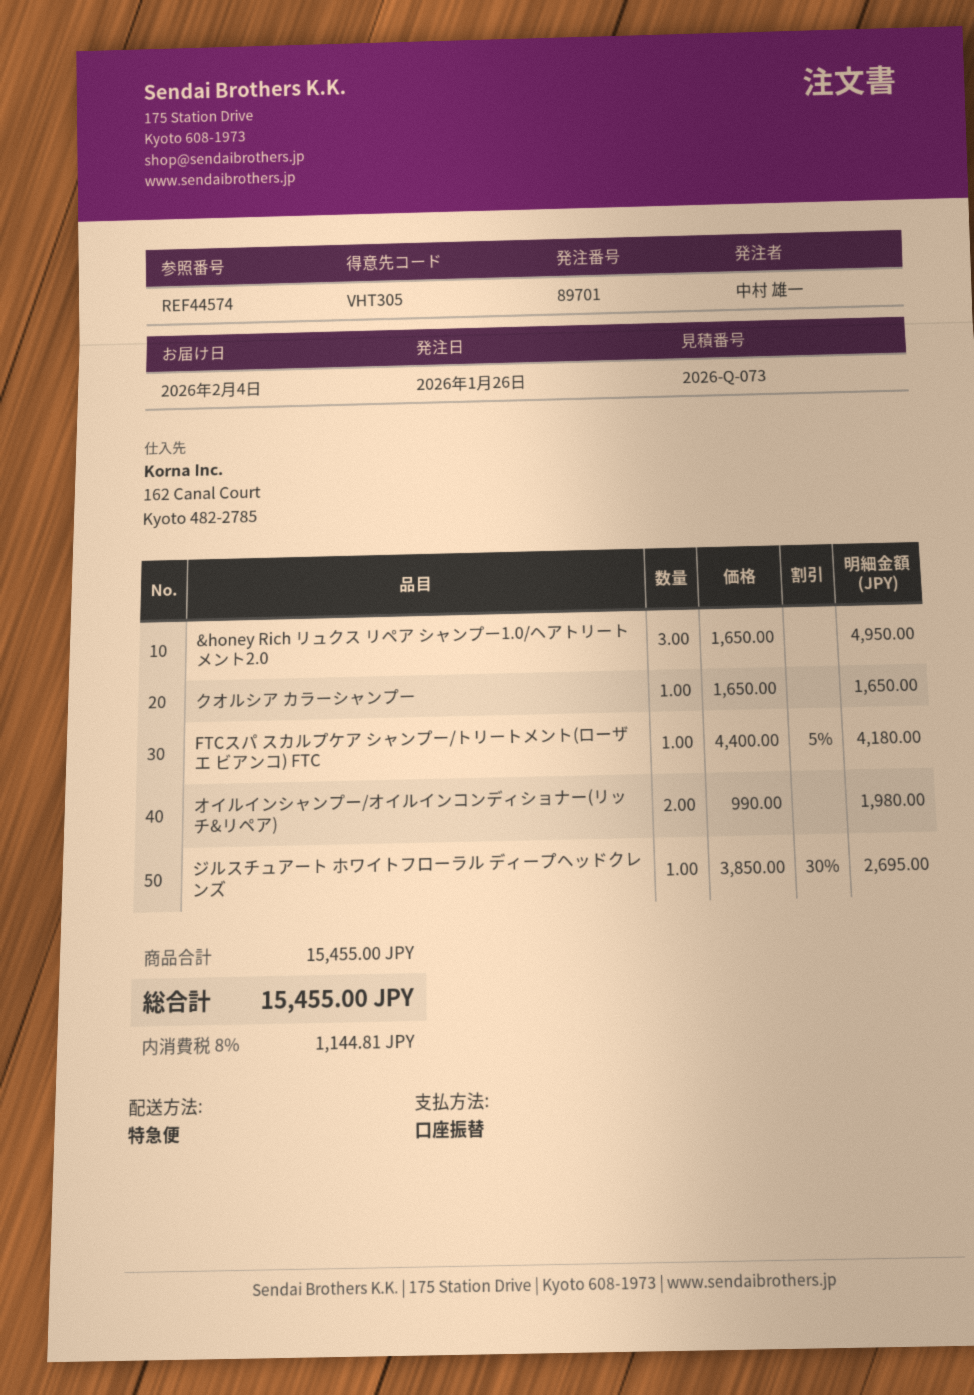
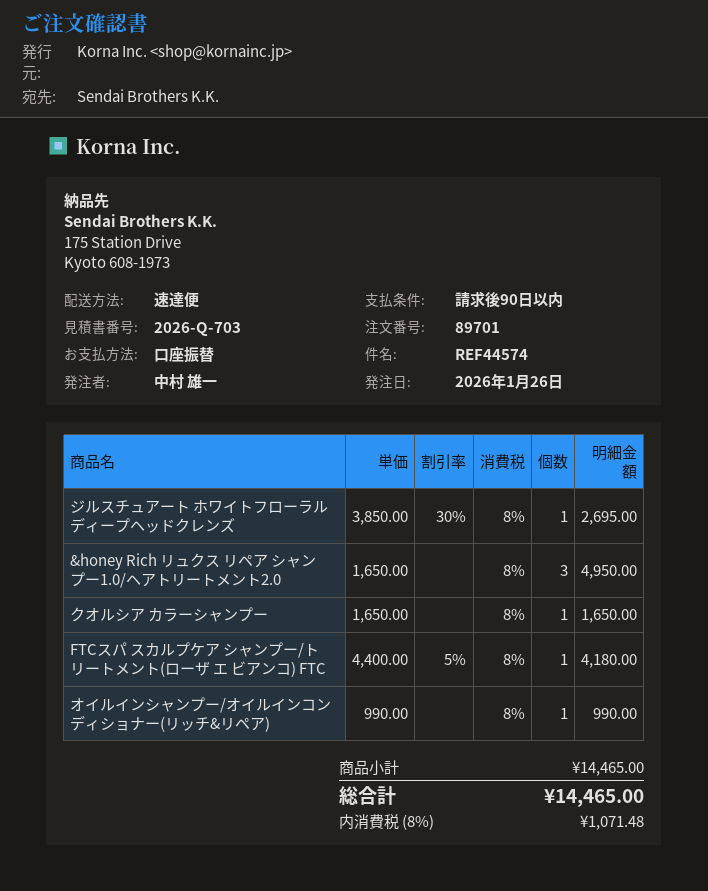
quote number: 2026-Q-073 -> 2026-Q-703
オイルインシャンプー/オイルインコンディショナー(リッチ&リペア): 2 x 990.00 = 1980.00 -> 1 x 990.00 = 990.00
subtotal: 15455.00 -> 14465.00
tax: 8% = 1144.81 -> 8% = 1071.48
total: 15455.00 -> 14465.00

